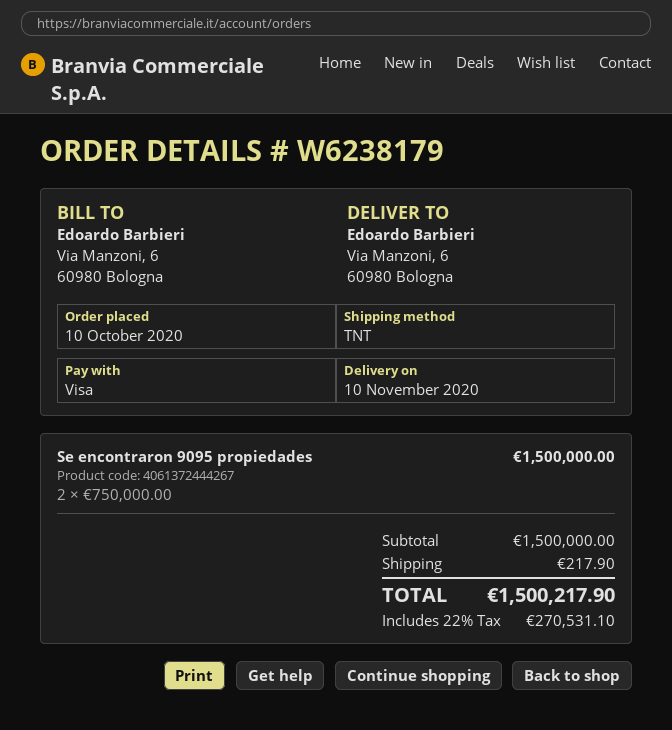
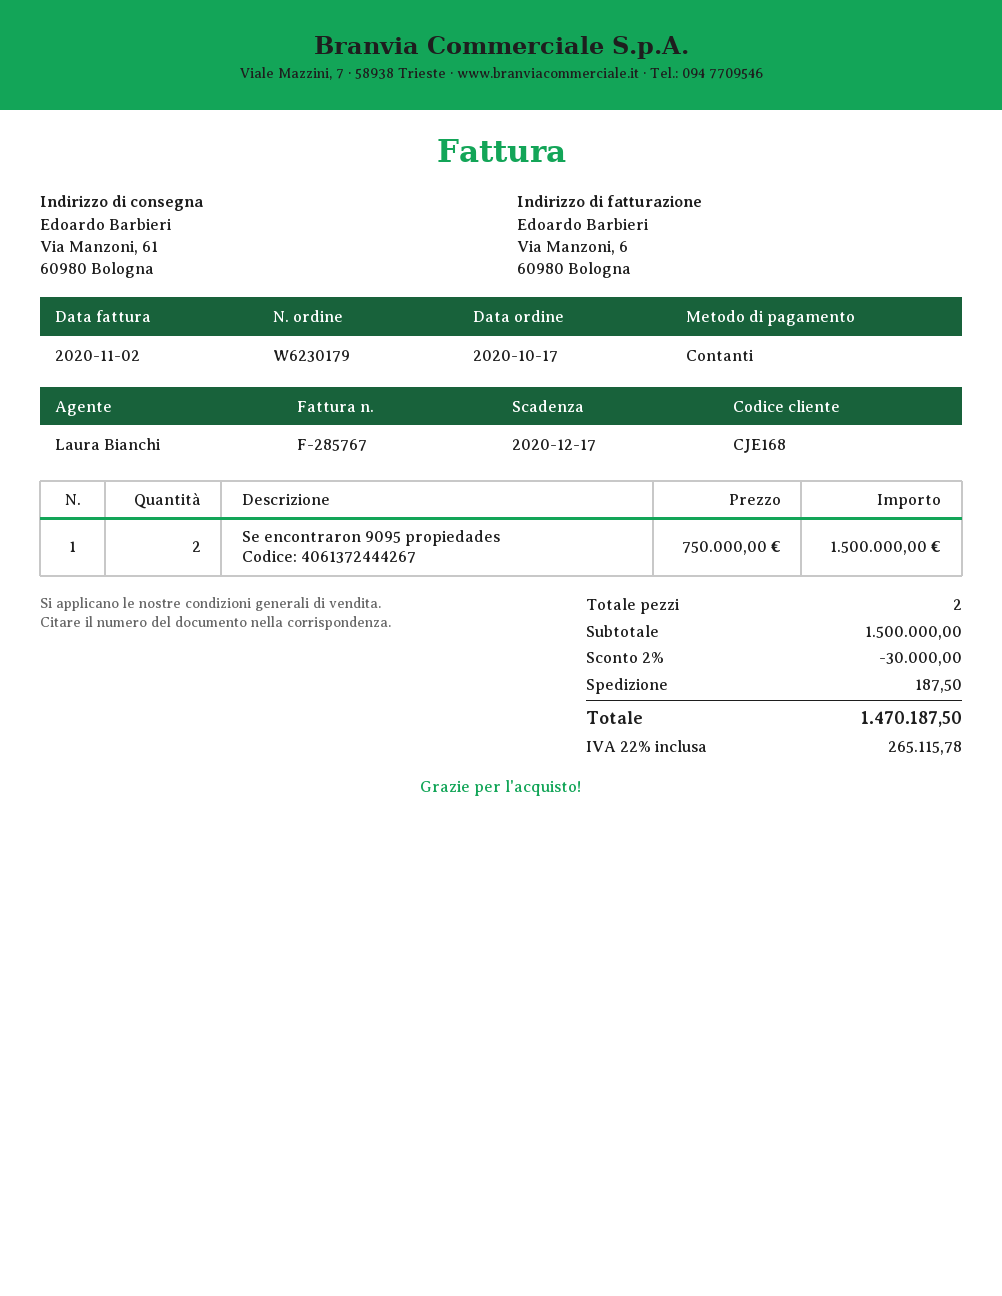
order number: W6238179 -> W6230179
order date: 2020-10-10 -> 2020-10-17
payment method: Visa -> cash
ship to: Via Manzoni, 6, 60980 Bologna -> Via Manzoni, 61, 60980 Bologna
discount: none -> 2% = 30000.00
shipping: 217.90 -> 187.50
tax: 22% = 270531.10 -> 22% = 265115.78
total: 1500217.90 -> 1470187.50

